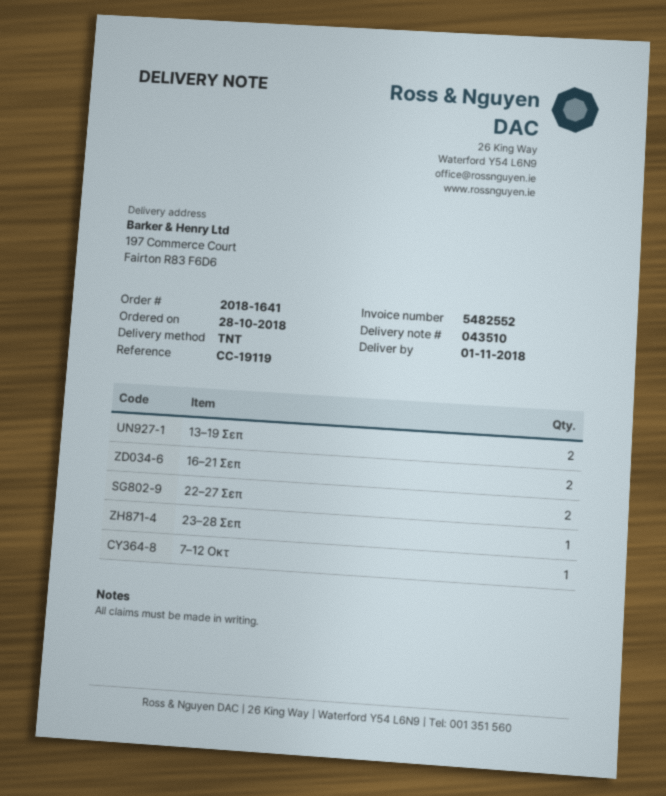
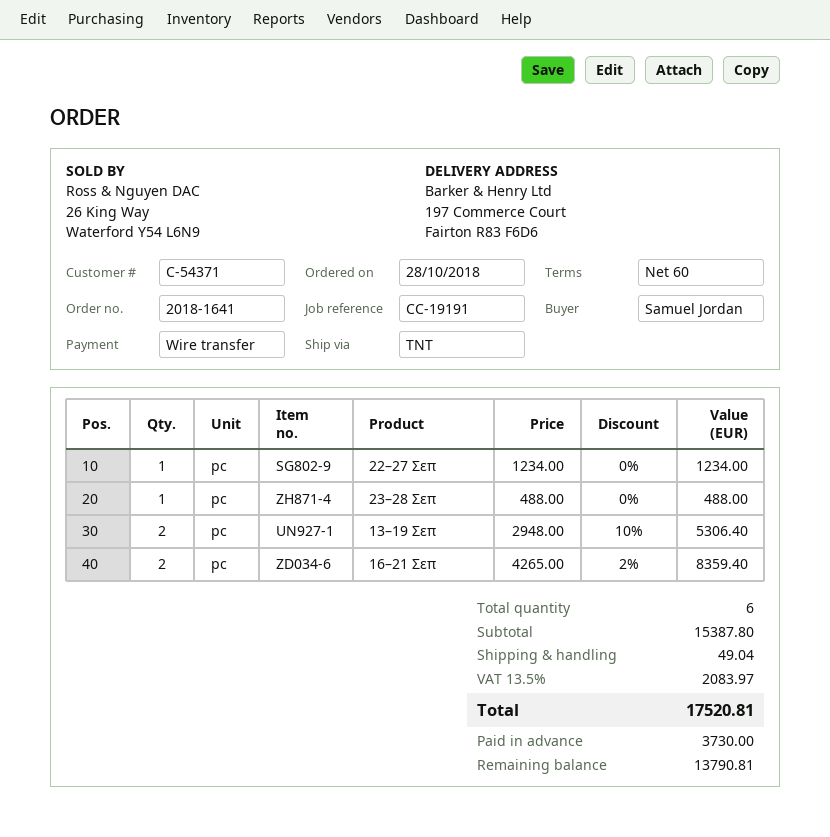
reference: CC-19119 -> CC-19191
22–27 Σεπ: 2 -> 1
7–12 Οκτ: 1 -> none

